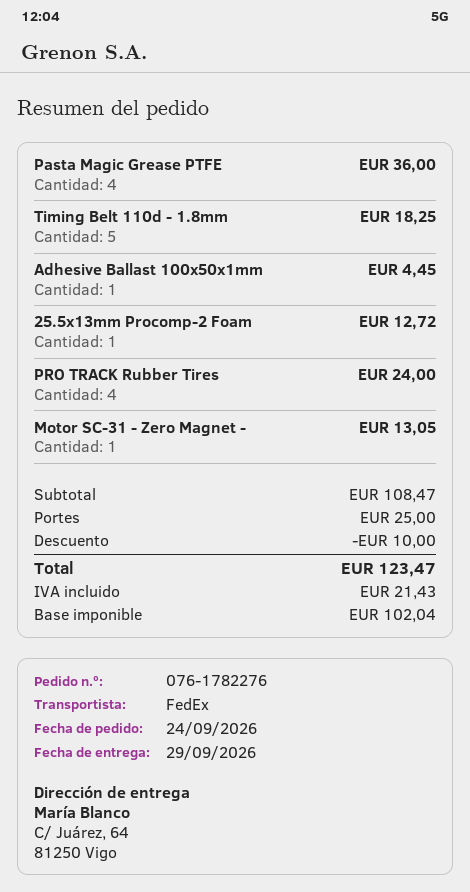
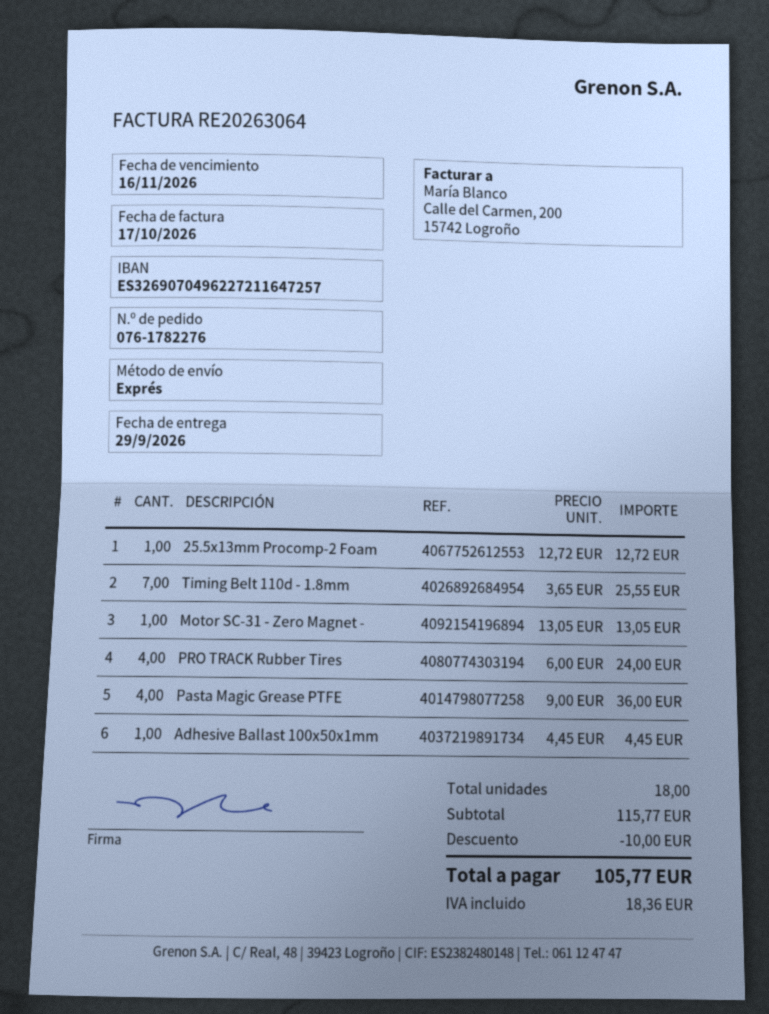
shipping method: FedEx -> express
Timing Belt 110d - 1.8mm: 5 for 18.25 -> 7 for 25.55
subtotal: 108.47 -> 115.77
shipping: 25.00 -> none
tax: 21.43 -> 18.36
total: 123.47 -> 105.77

